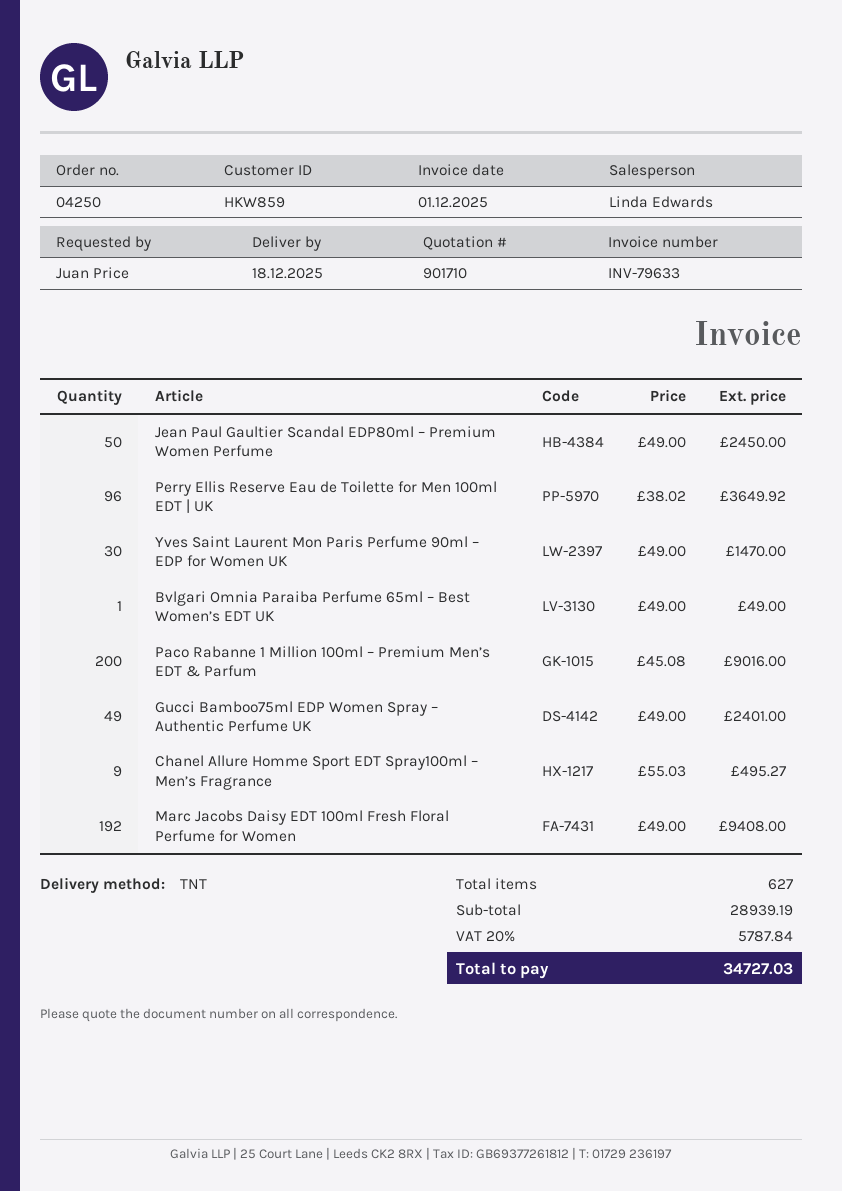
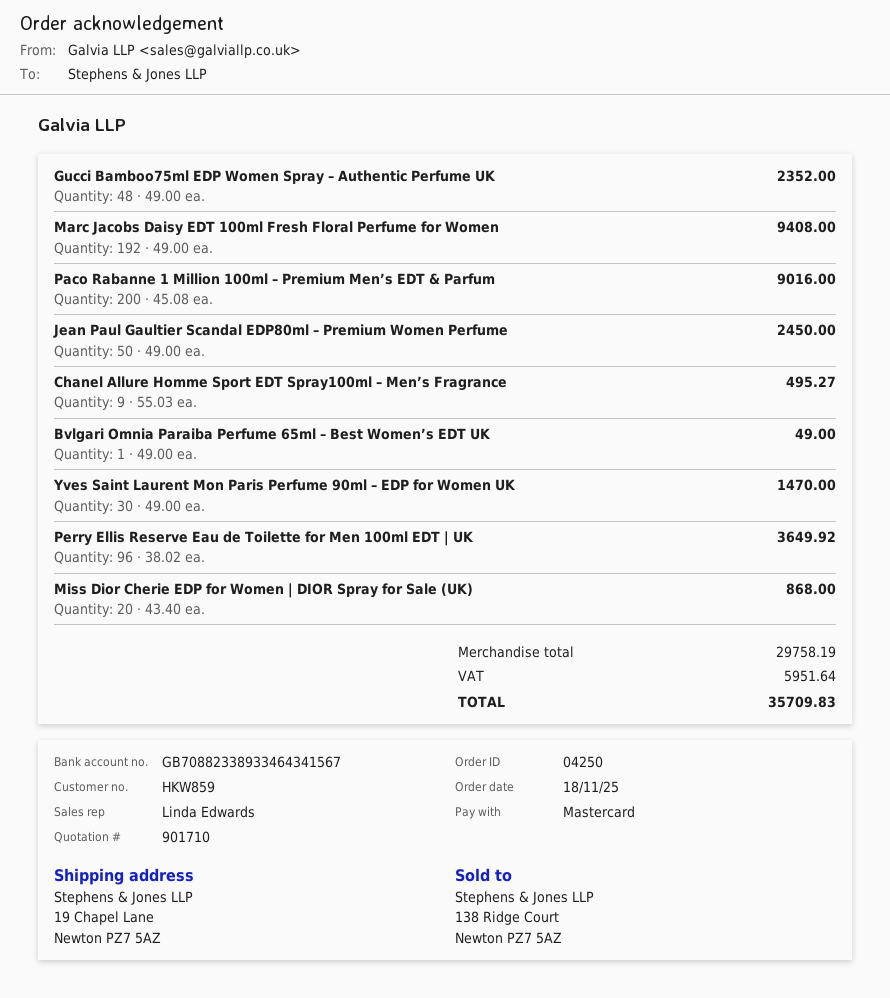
Gucci Bamboo75ml EDP Women Spray – Authentic Perfume UK: 49 x 49.00 = 2401.00 -> 48 x 49.00 = 2352.00
Miss Dior Cherie EDP for Women | DIOR Spray for Sale (UK): none -> 20 x 43.40 = 868.00
subtotal: 28939.19 -> 29758.19
tax: 5787.84 -> 5951.64
total: 34727.03 -> 35709.83

